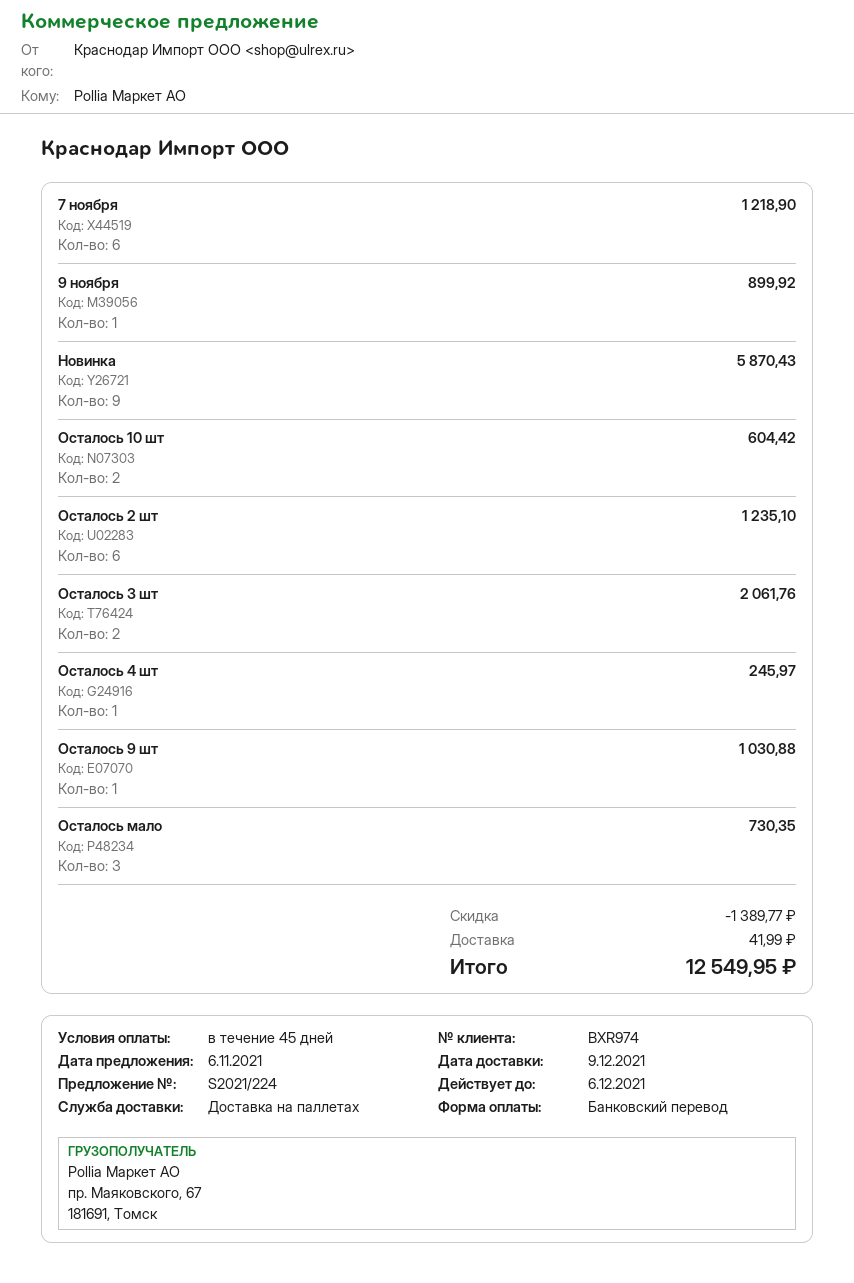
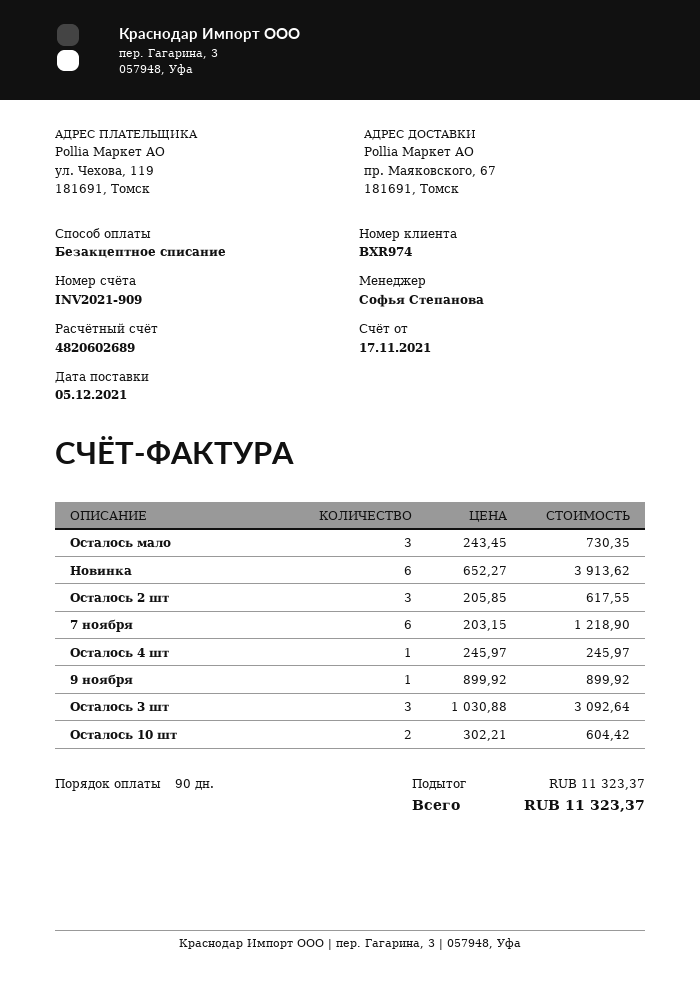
delivery date: 2021-12-09 -> 2021-12-05
payment terms: 45 days -> 90 days
payment method: bank transfer -> direct debit
Новинка: 9 for 5870.43 -> 6 for 3913.62
Осталось 2 шт: 6 for 1235.10 -> 3 for 617.55
Осталось 3 шт: 2 for 2061.76 -> 3 for 3092.64
Осталось 9 шт: 1 for 1030.88 -> none
discount: 1389.77 -> none
shipping: 41.99 -> none
total: 12549.95 -> 11323.37

